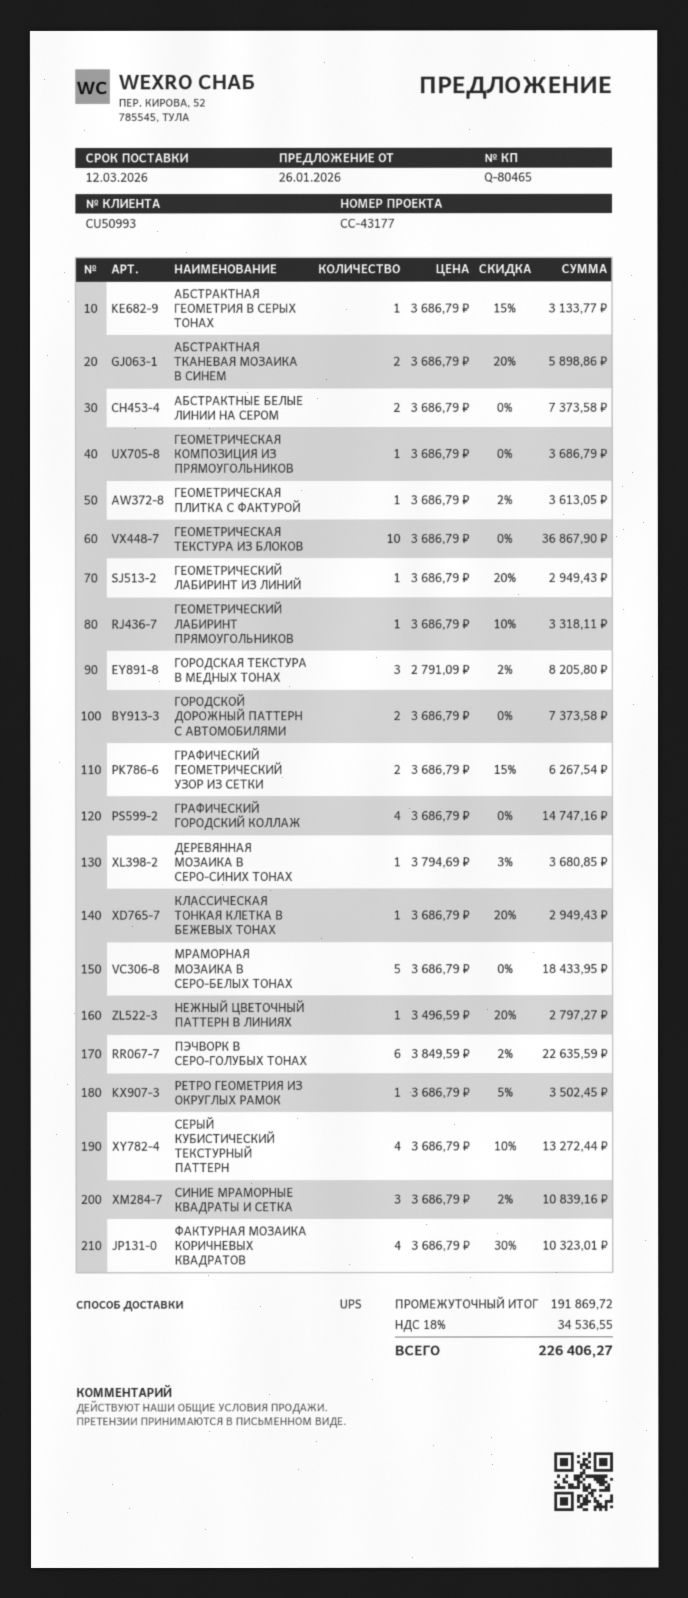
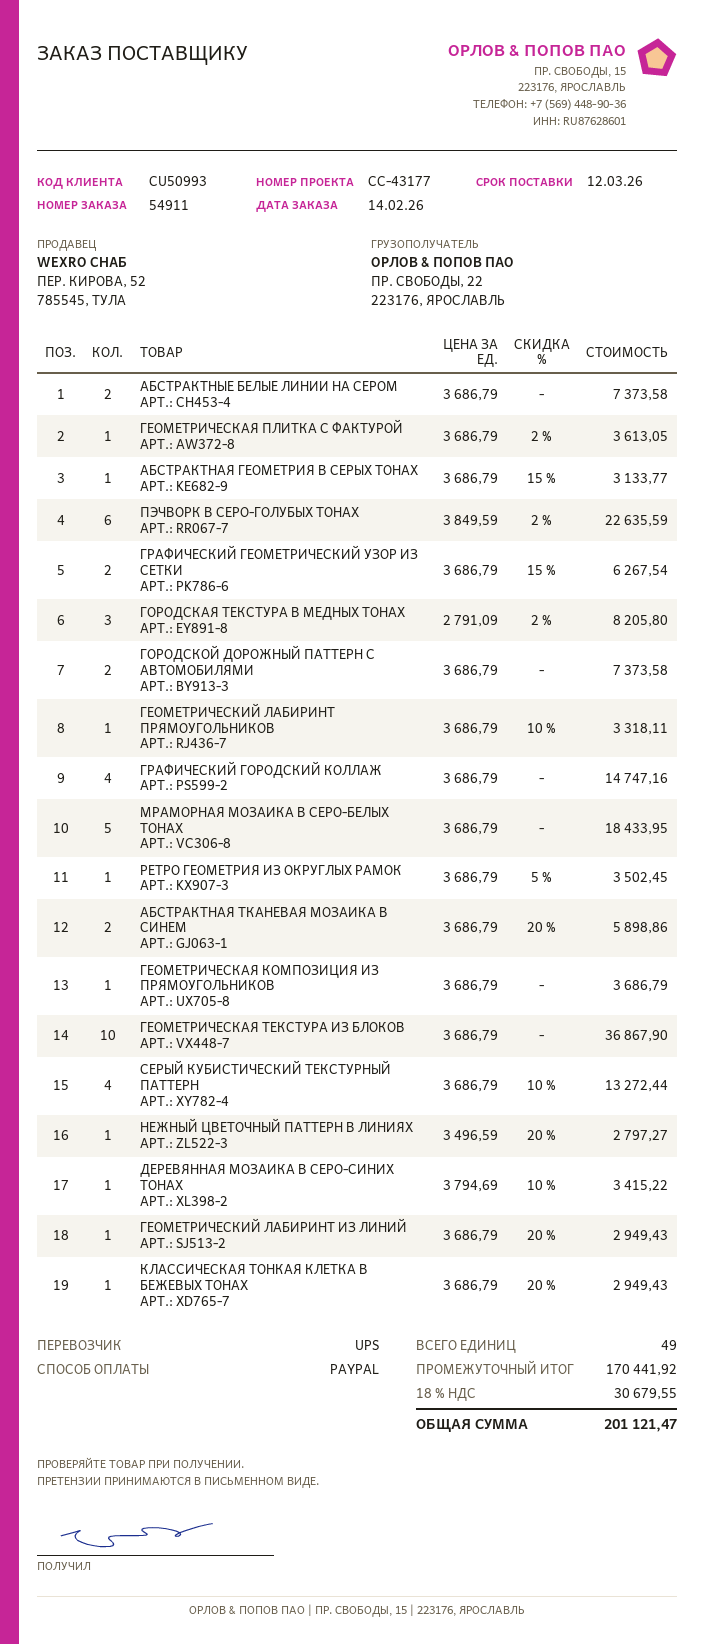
ДЕРЕВЯННАЯ МОЗАИКА В СЕРО-СИНИХ ТОНАХ: 1 x 3794.69 - 3% = 3680.85 -> 1 x 3794.69 - 10% = 3415.22
СИНИЕ МРАМОРНЫЕ КВАДРАТЫ И СЕТКА: 3 x 3686.79 - 2% = 10839.16 -> none
ФАКТУРНАЯ МОЗАИКА КОРИЧНЕВЫХ КВАДРАТОВ: 4 x 3686.79 - 30% = 10323.01 -> none
subtotal: 191869.72 -> 170441.92
tax: 18% = 34536.55 -> 18% = 30679.55
total: 226406.27 -> 201121.47

